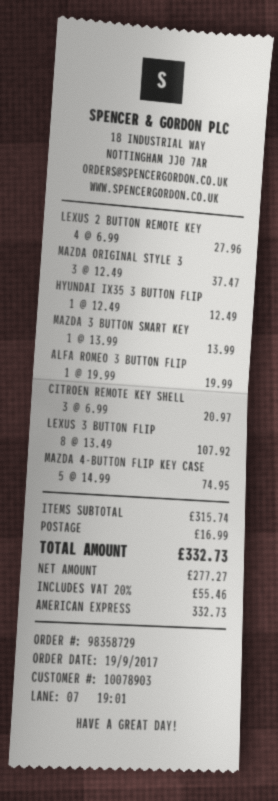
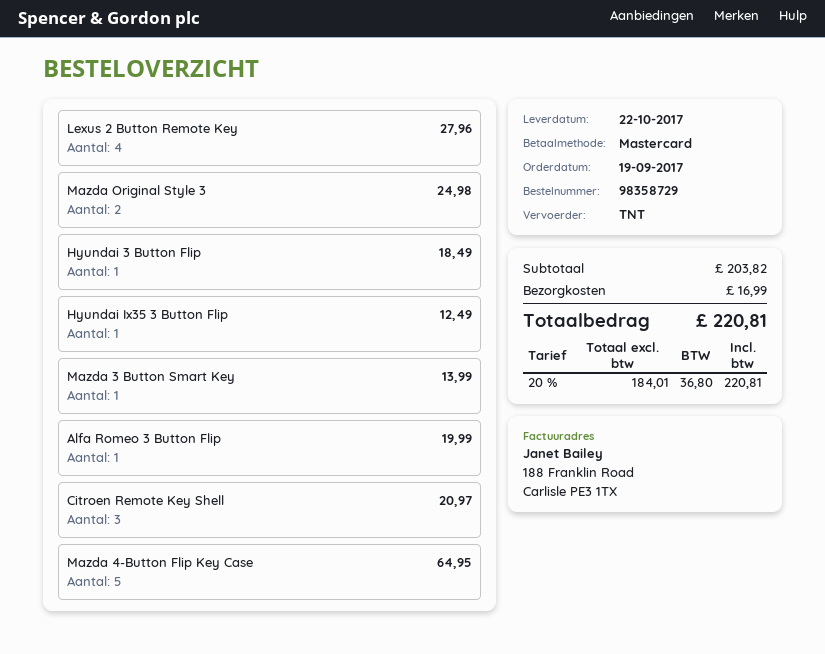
payment method: American Express -> Mastercard
MAZDA ORIGINAL STYLE 3: 3 for 37.47 -> 2 for 24.98
LEXUS 3 BUTTON FLIP: 8 for 107.92 -> none
MAZDA 4-BUTTON FLIP KEY CASE: 5 for 74.95 -> 5 for 64.95
Hyundai 3 Button Flip: none -> 1 for 18.49
subtotal: 315.74 -> 203.82
net: 277.27 -> 184.01
tax: 20% = 55.46 -> 20% = 36.80
total: 332.73 -> 220.81

